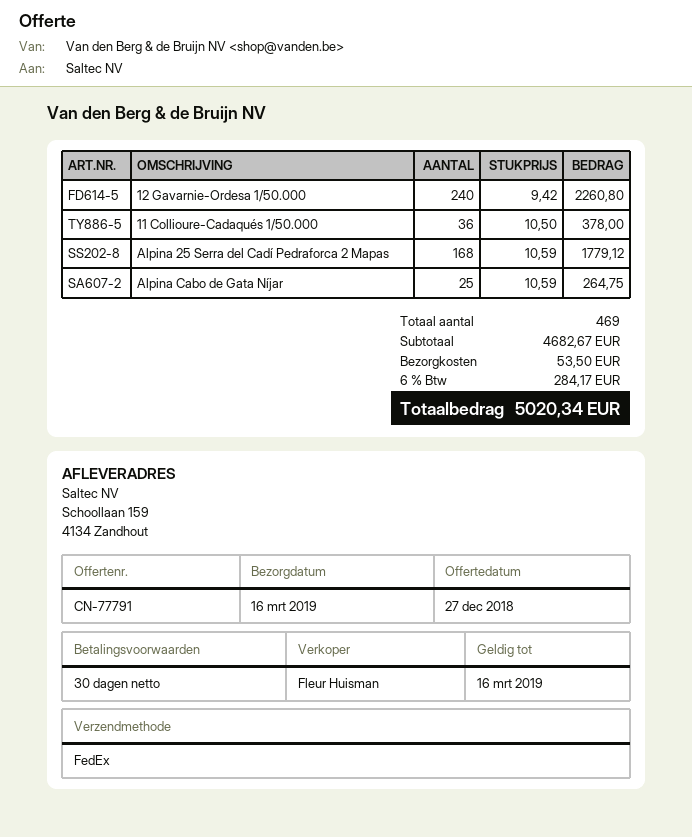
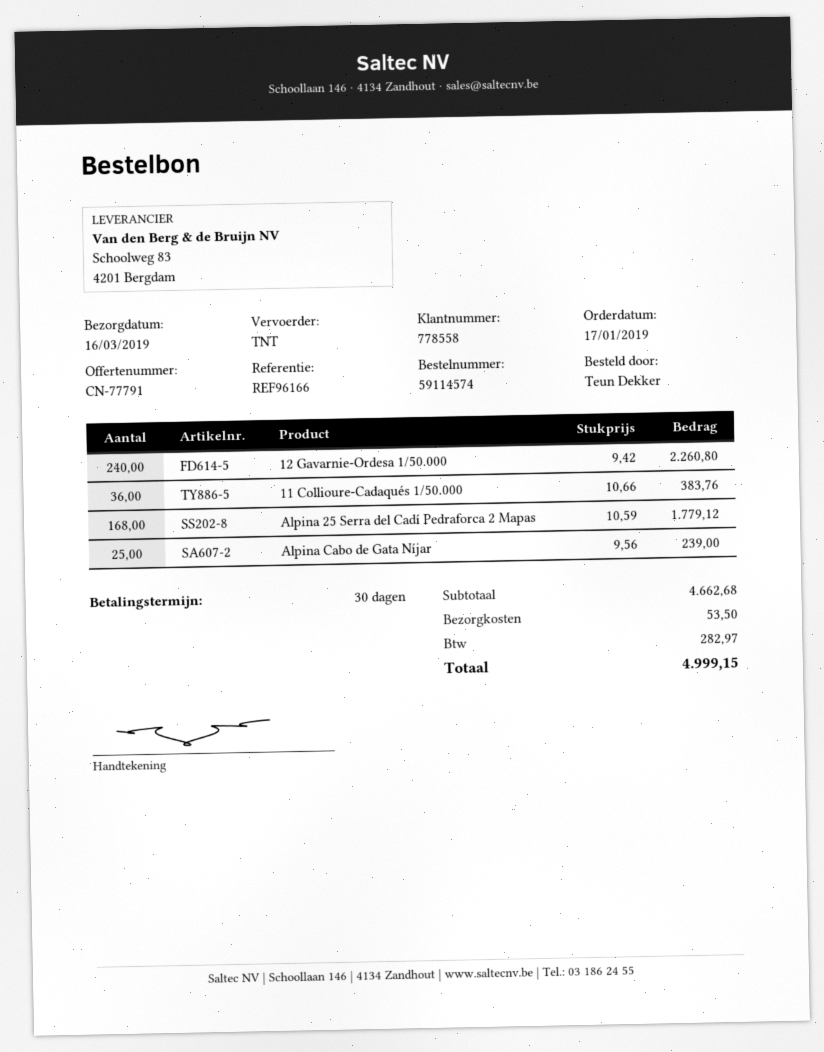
shipping method: FedEx -> TNT
11 Collioure-Cadaqués 1/50.000: 36 x 10.50 = 378.00 -> 36 x 10.66 = 383.76
Alpina Cabo de Gata Níjar: 25 x 10.59 = 264.75 -> 25 x 9.56 = 239.00
subtotal: 4682.67 -> 4662.68
tax: 284.17 -> 282.97
total: 5020.34 -> 4999.15

